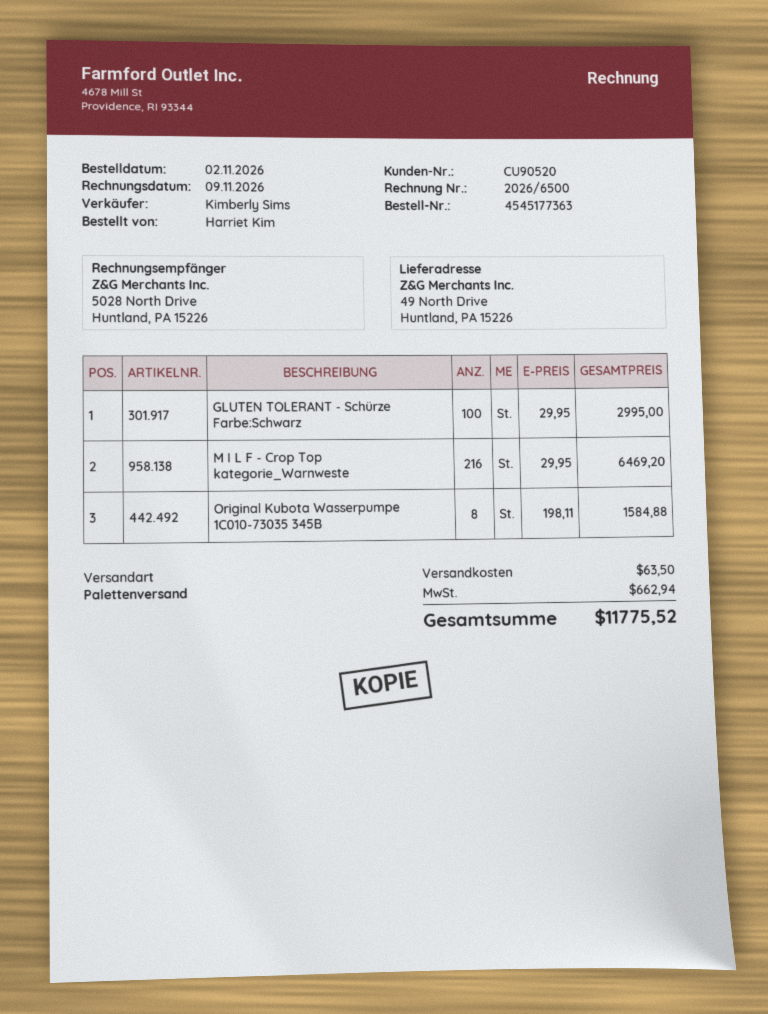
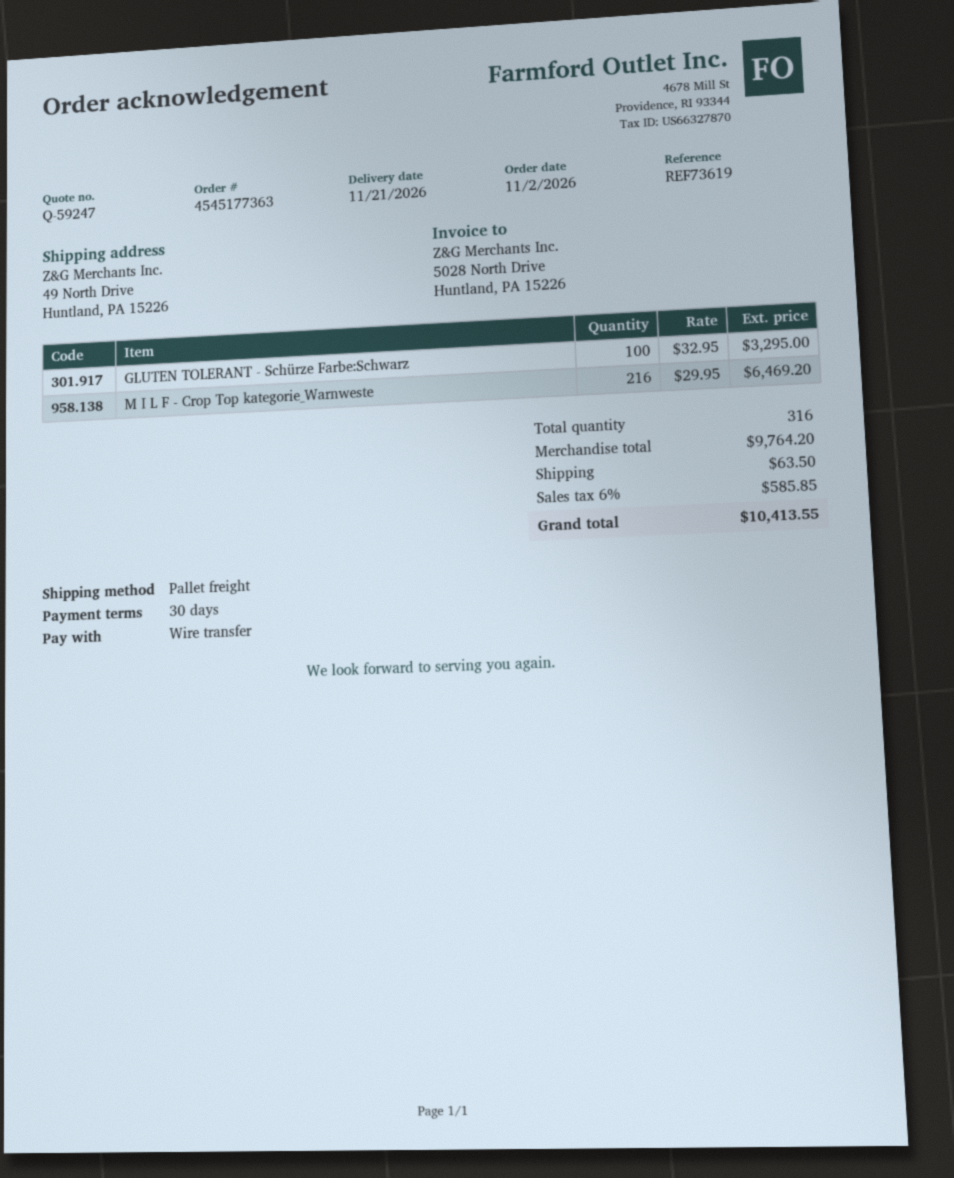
GLUTEN TOLERANT - Schürze Farbe:Schwarz: 100 x 29.95 = 2995.00 -> 100 x 32.95 = 3295.00
Original Kubota Wasserpumpe 1C010-73035 345B: 8 x 198.11 = 1584.88 -> none
tax: 662.94 -> 585.85
total: 11775.52 -> 10413.55

